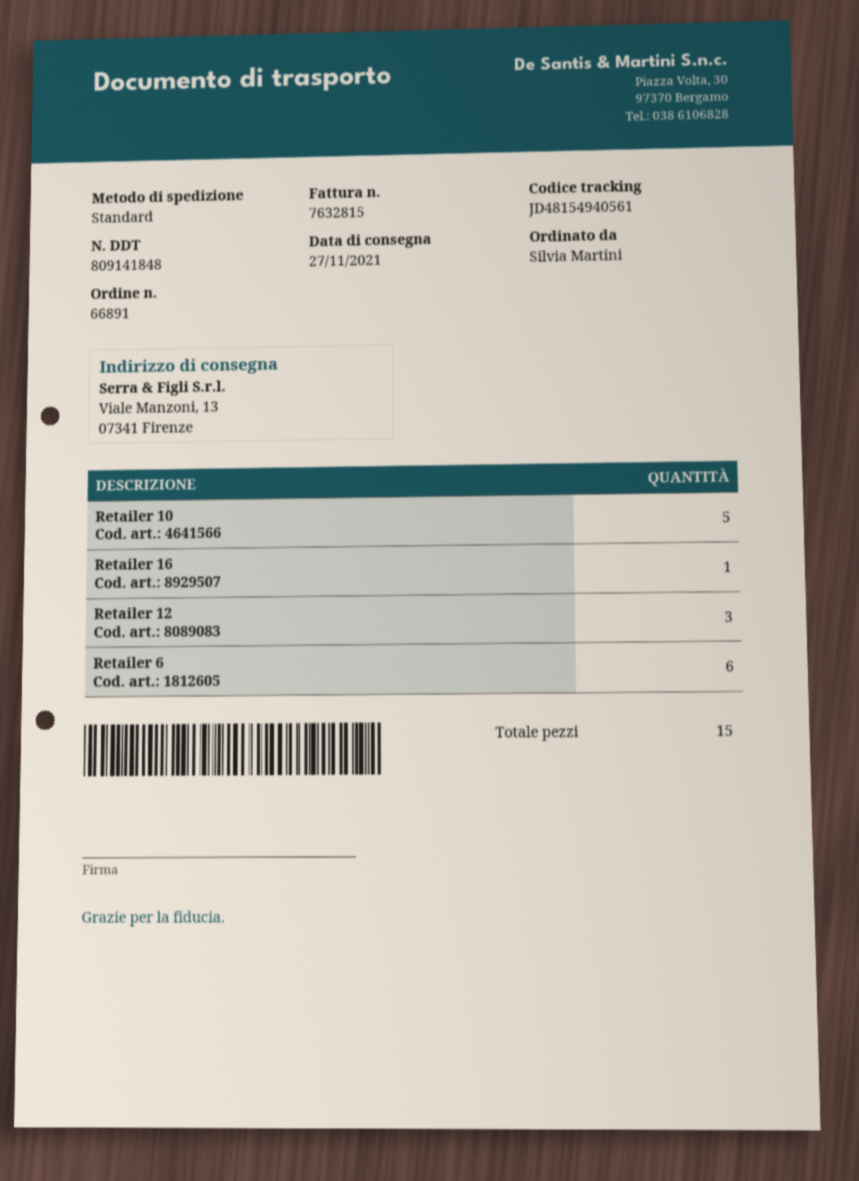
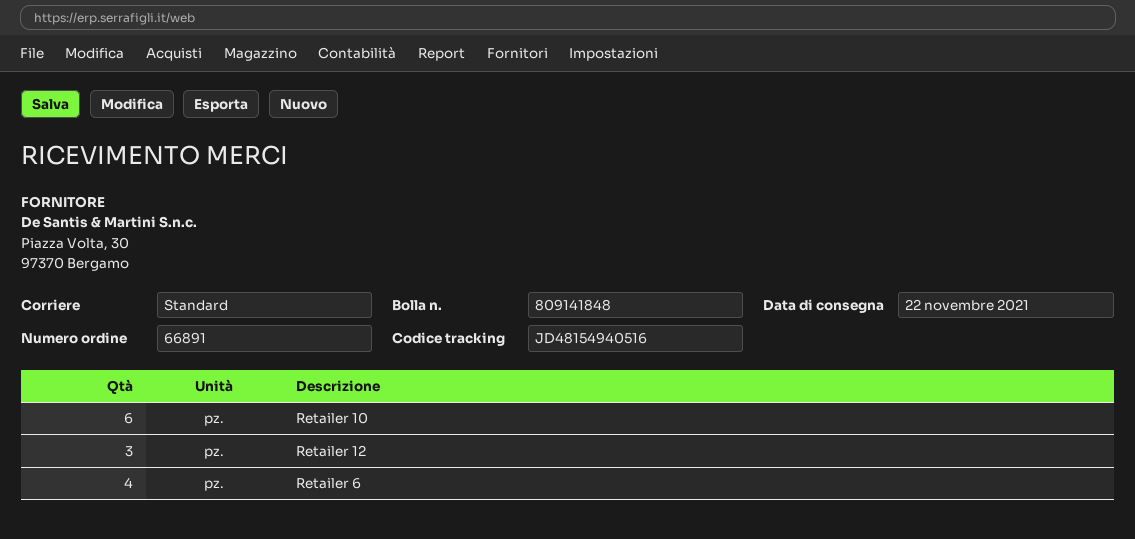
delivery date: 2021-11-27 -> 2021-11-22
tracking number: JD48154940561 -> JD48154940516
Retailer 10: 5 -> 6
Retailer 16: 1 -> none
Retailer 6: 6 -> 4

